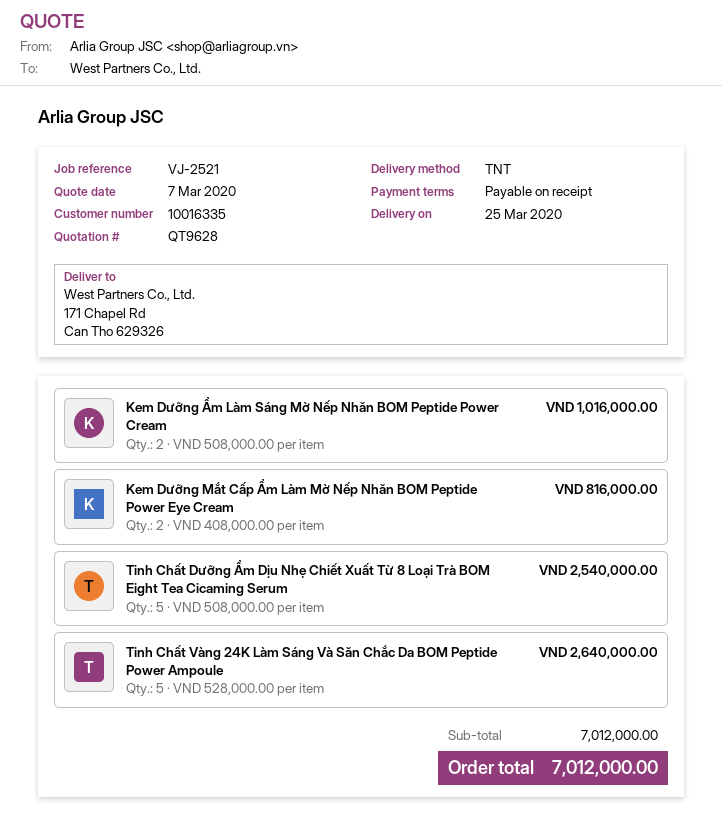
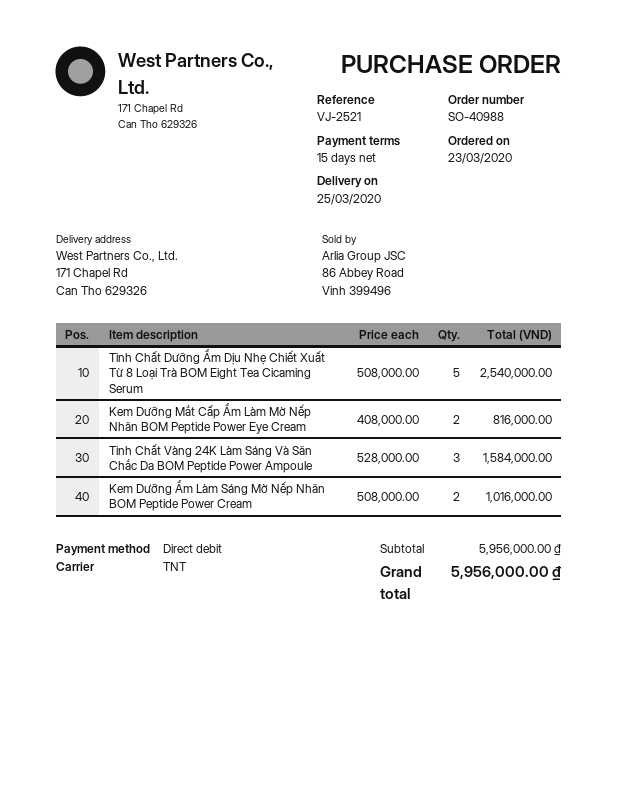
payment terms: on receipt -> 15 days
Tinh Chất Vàng 24K Làm Sáng Và Săn Chắc Da BOM Peptide Power Ampoule: 5 x 528000.00 = 2640000.00 -> 3 x 528000.00 = 1584000.00
subtotal: 7012000.00 -> 5956000.00
total: 7012000.00 -> 5956000.00

